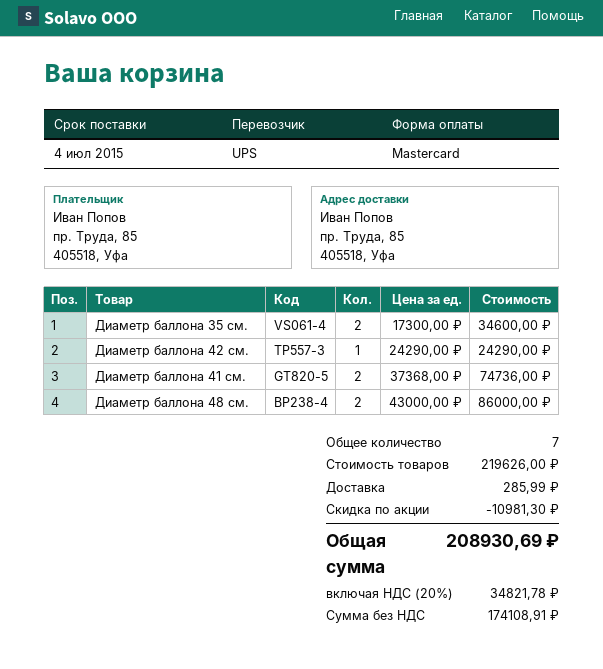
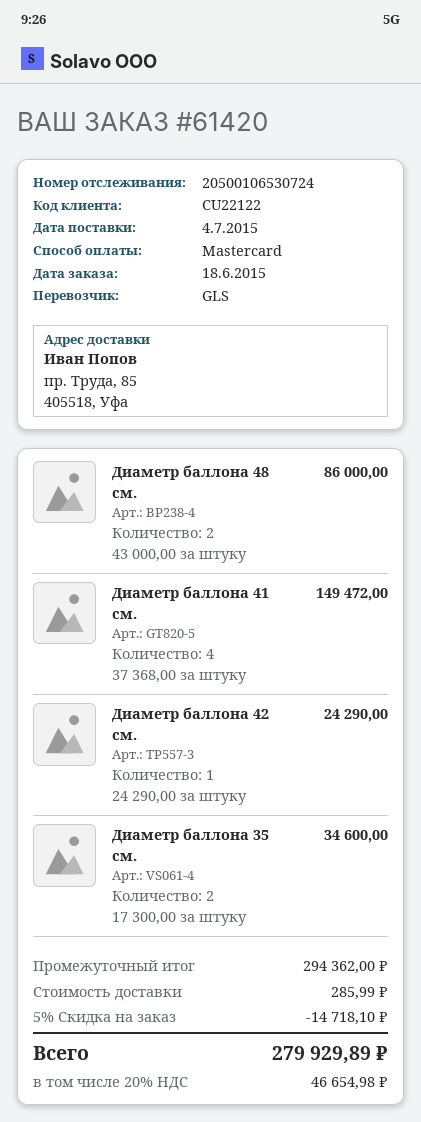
shipping method: UPS -> GLS
Диаметр баллона 41 см.: 2 x 37368.00 = 74736.00 -> 4 x 37368.00 = 149472.00
subtotal: 219626.00 -> 294362.00
discount: 10981.30 -> 14718.10
tax: 20% = 34821.78 -> 20% = 46654.98
total: 208930.69 -> 279929.89

